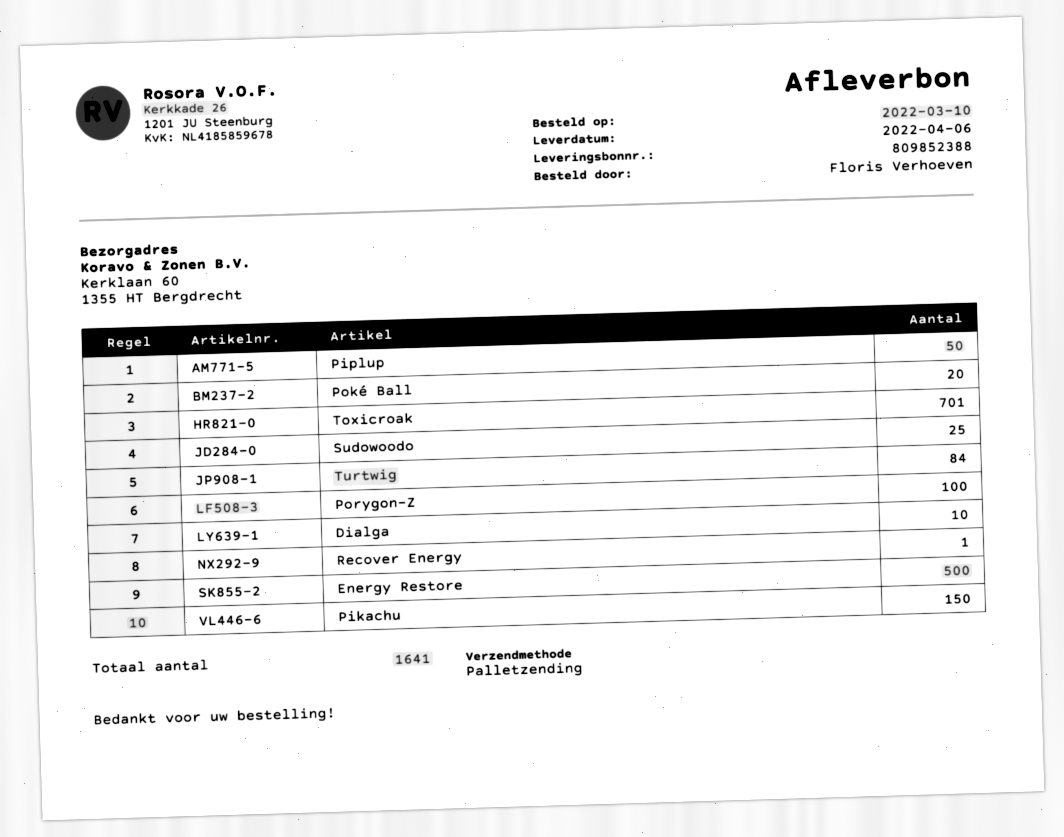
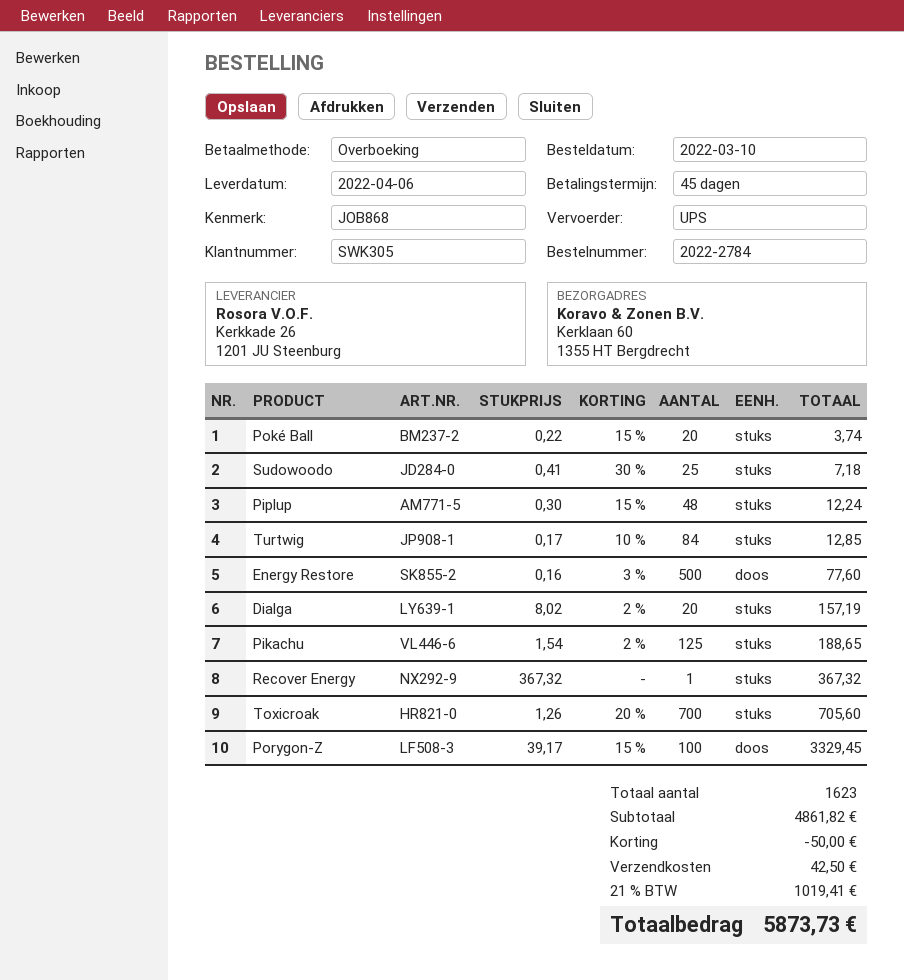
shipping method: pallet freight -> UPS
Piplup: 50 -> 48
Toxicroak: 701 -> 700
Dialga: 10 -> 20
Pikachu: 150 -> 125
total quantity: 1641 -> 1623

